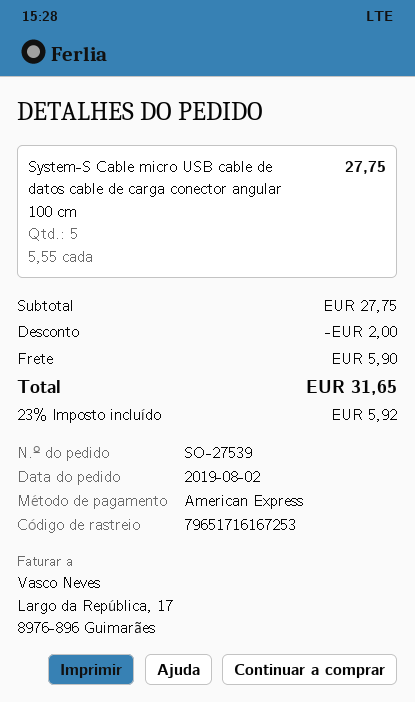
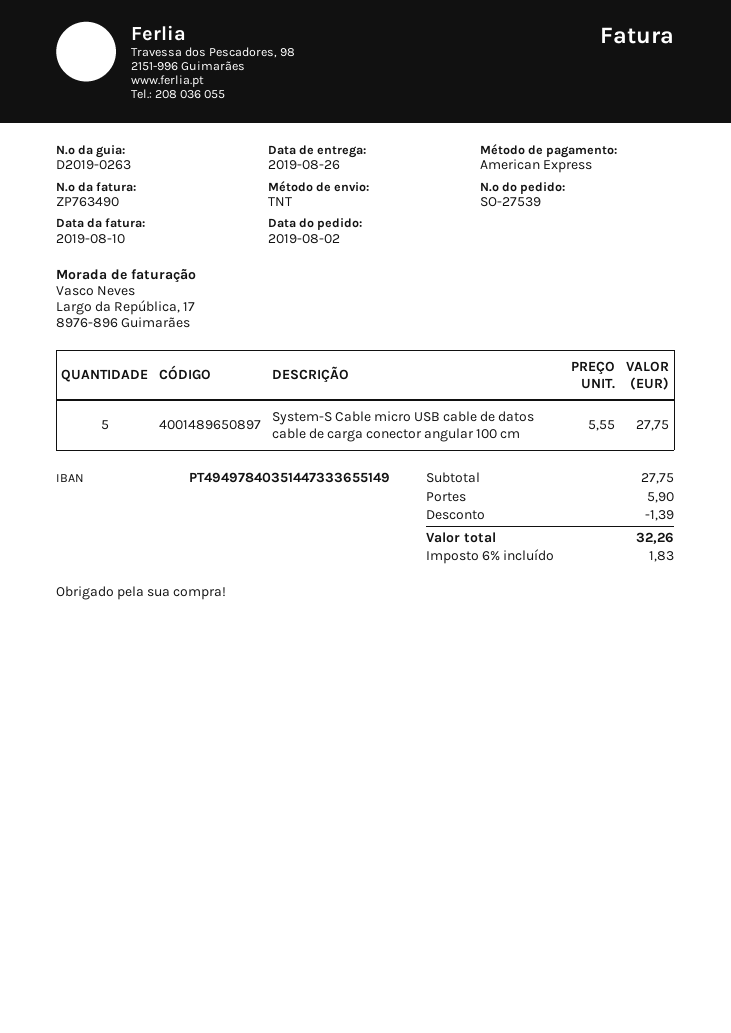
discount: 2.00 -> 1.39
tax: 23% = 5.92 -> 6% = 1.83
total: 31.65 -> 32.26

